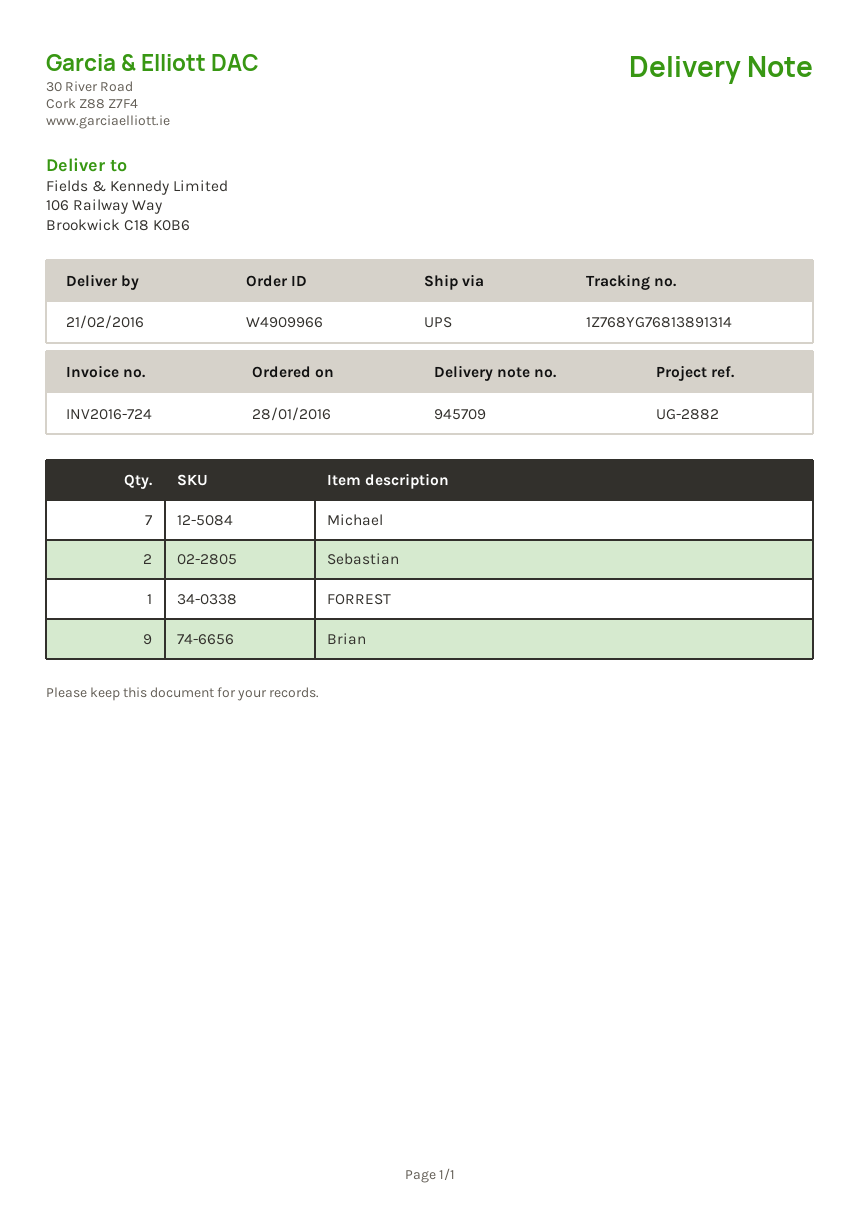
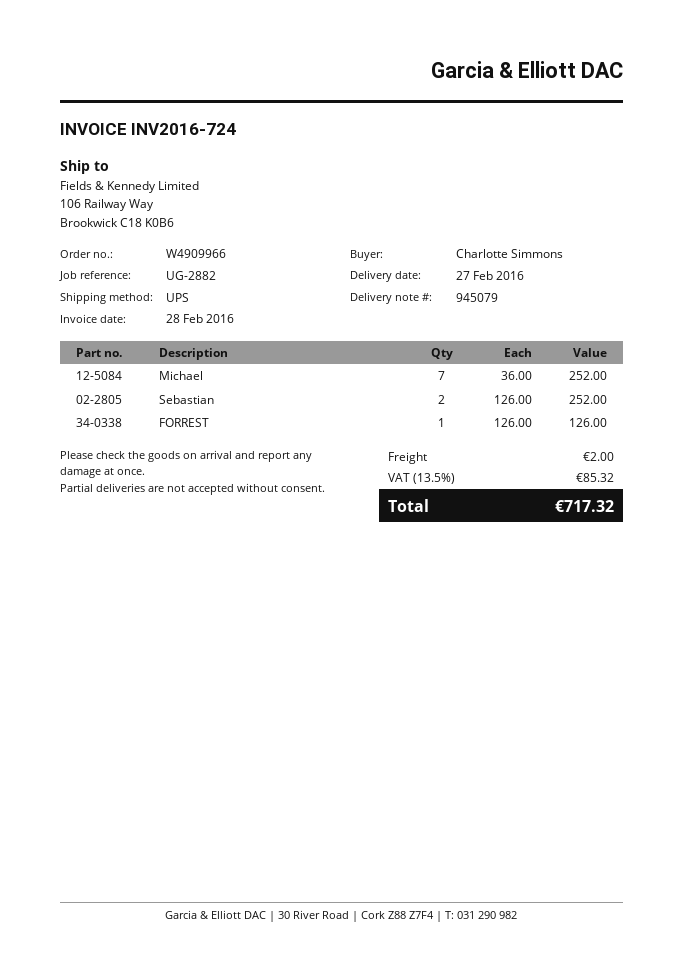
delivery note number: 945709 -> 945079
delivery date: 2016-02-21 -> 2016-02-27
Brian: 9 -> none

